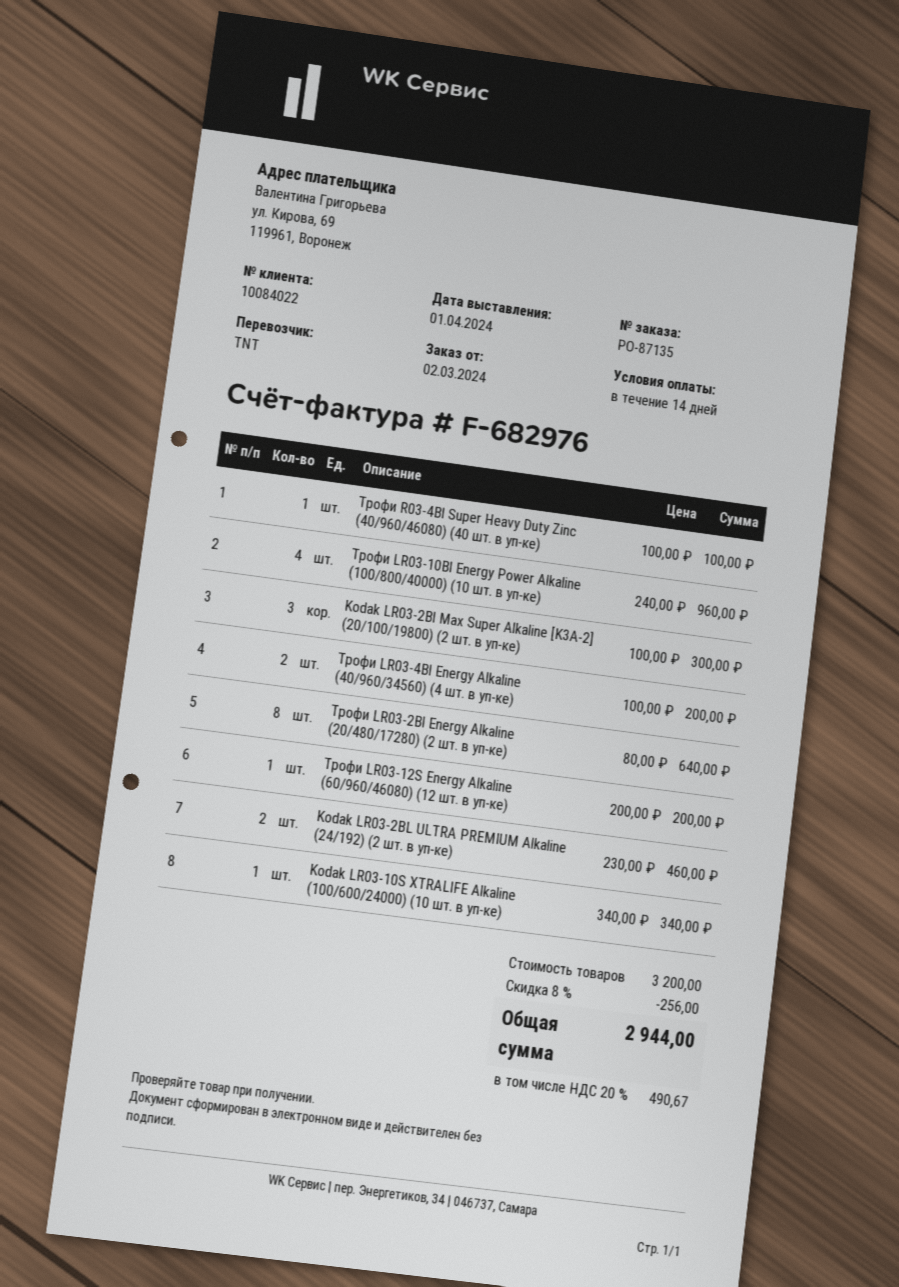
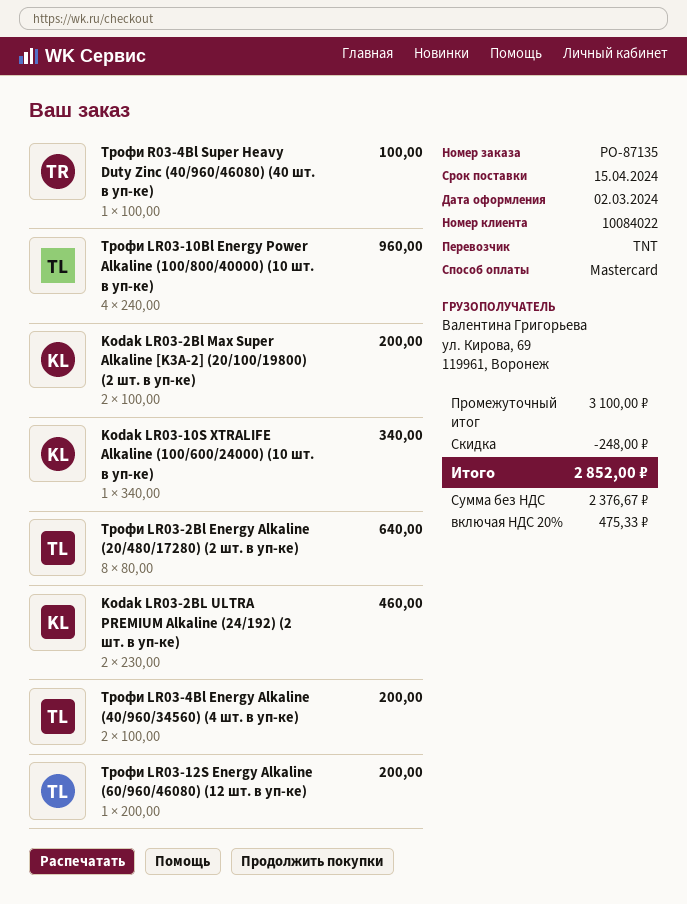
Kodak LR03-2Bl Max Super Alkaline [K3A-2] (20/100/19800) (2 шт. в уп-ке): 3 x 100.00 = 300.00 -> 2 x 100.00 = 200.00
subtotal: 3200.00 -> 3100.00
discount: 256.00 -> 248.00
tax: 20% = 490.67 -> 20% = 475.33
total: 2944.00 -> 2852.00

